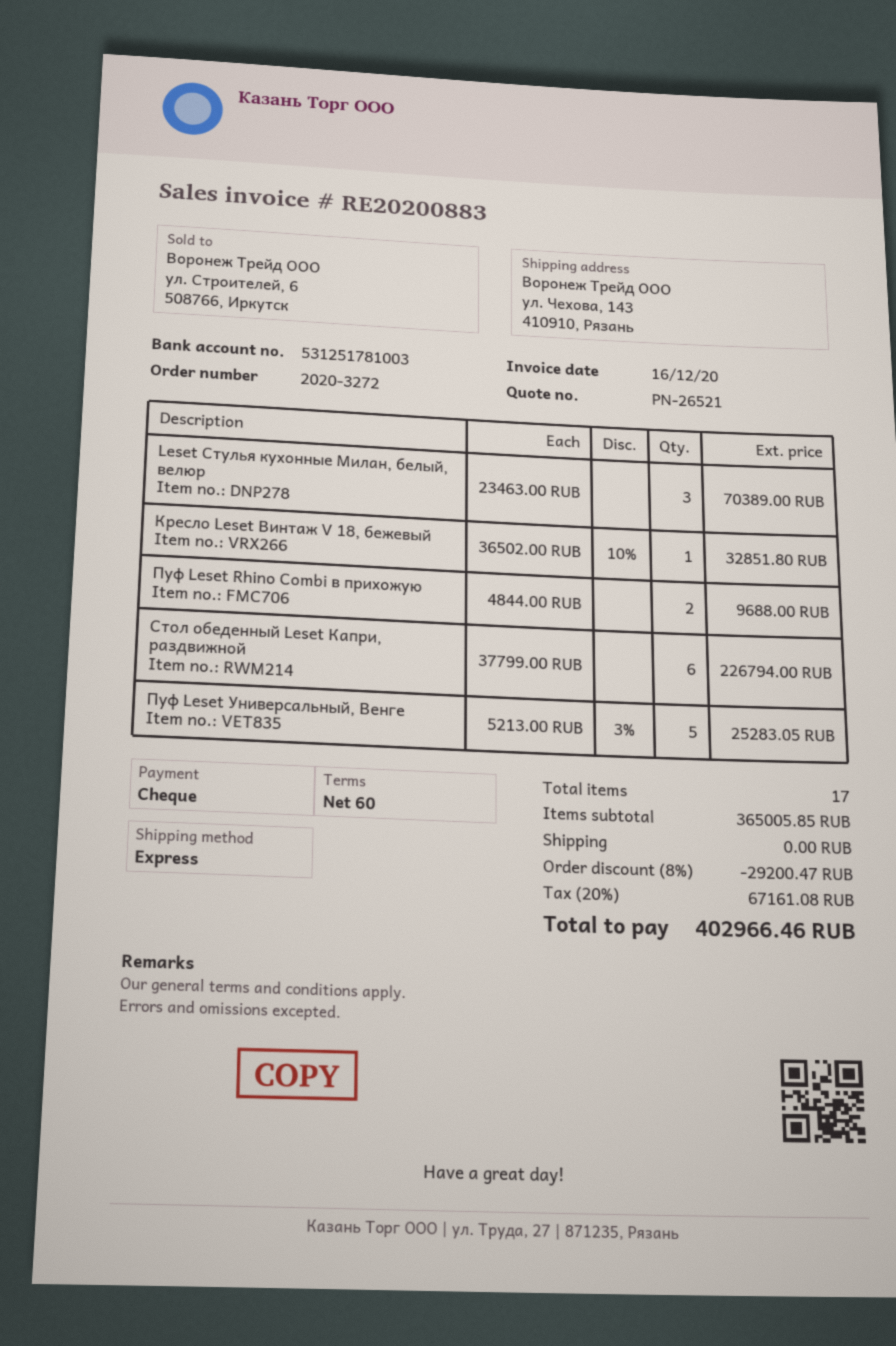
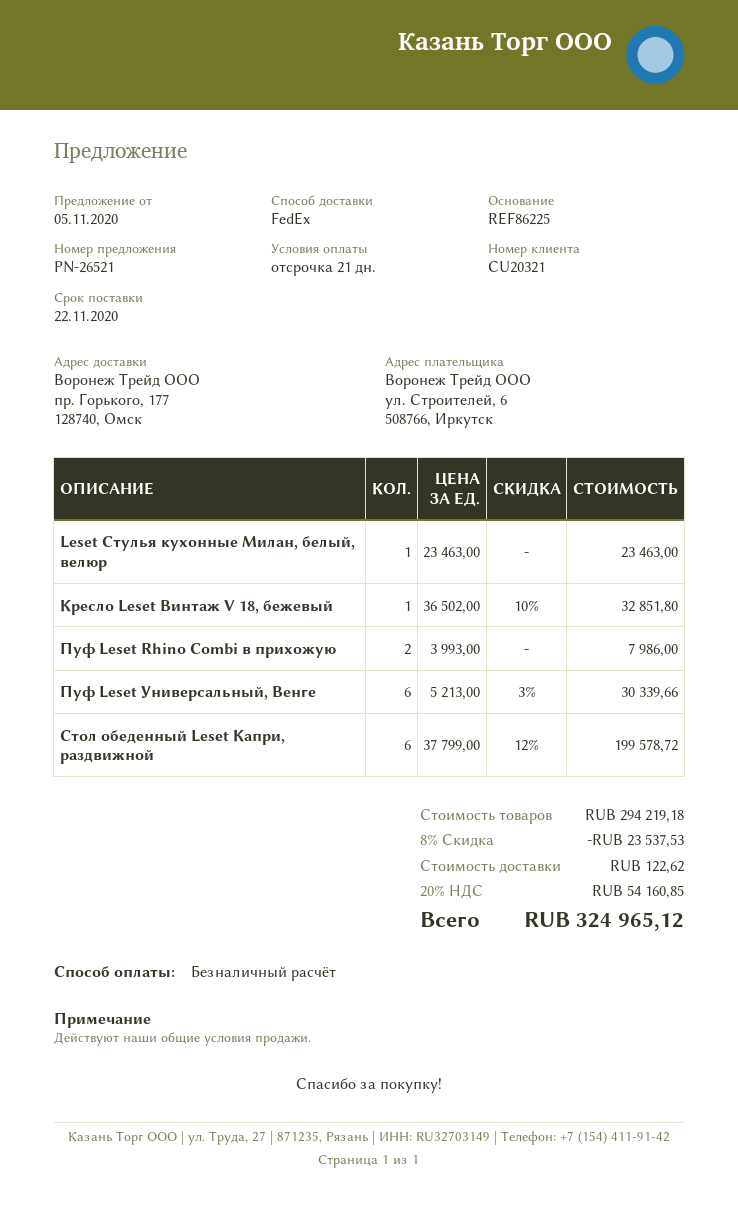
payment terms: 60 days -> 21 days
payment method: cheque -> bank transfer
shipping method: express -> FedEx
ship to: ул. Чехова, 143, 410910, Рязань -> пр. Горького, 177, 128740, Омск
Leset Стулья кухонные Милан, белый, велюр: 3 x 23463.00 = 70389.00 -> 1 x 23463.00 = 23463.00
Пуф Leset Rhino Combi в прихожую: 2 x 4844.00 = 9688.00 -> 2 x 3993.00 = 7986.00
Стол обеденный Leset Капри, раздвижной: 6 x 37799.00 = 226794.00 -> 6 x 37799.00 - 12% = 199578.72
Пуф Leset Универсальный, Венге: 5 x 5213.00 - 3% = 25283.05 -> 6 x 5213.00 - 3% = 30339.66
subtotal: 365005.85 -> 294219.18
discount: 8% = 29200.47 -> 8% = 23537.53
shipping: 0.00 -> 122.62
tax: 20% = 67161.08 -> 20% = 54160.85
total: 402966.46 -> 324965.12

